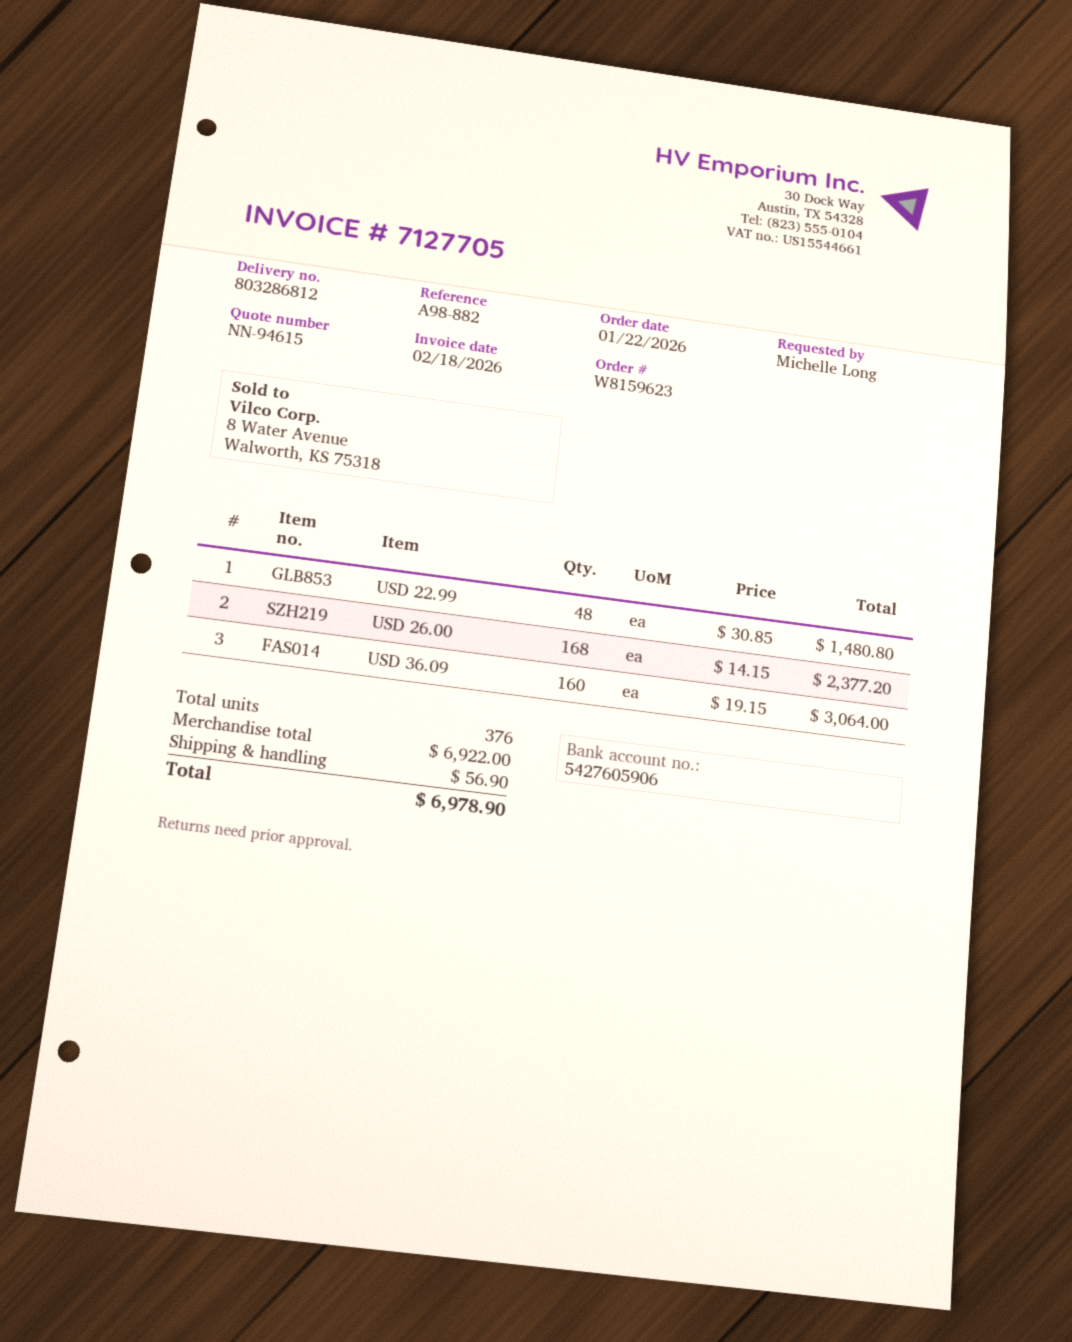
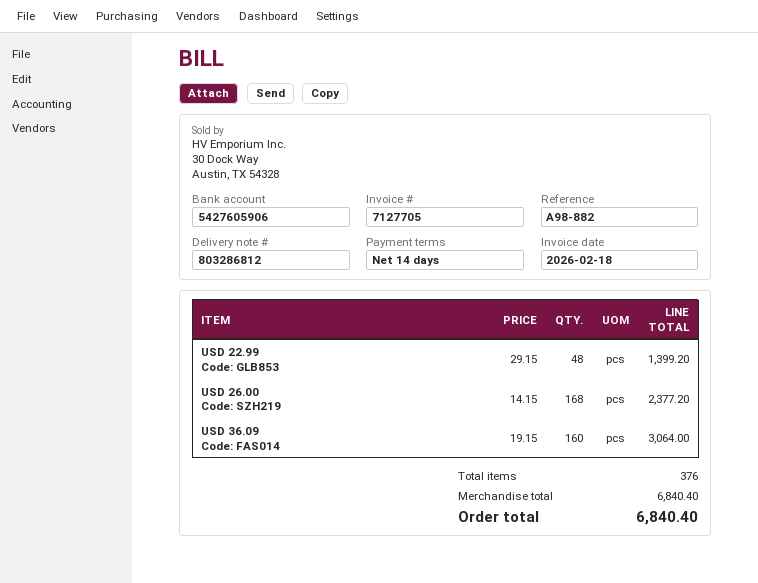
USD 22.99: 48 x 30.85 = 1480.80 -> 48 x 29.15 = 1399.20
subtotal: 6922.00 -> 6840.40
shipping: 56.90 -> none
total: 6978.90 -> 6840.40

